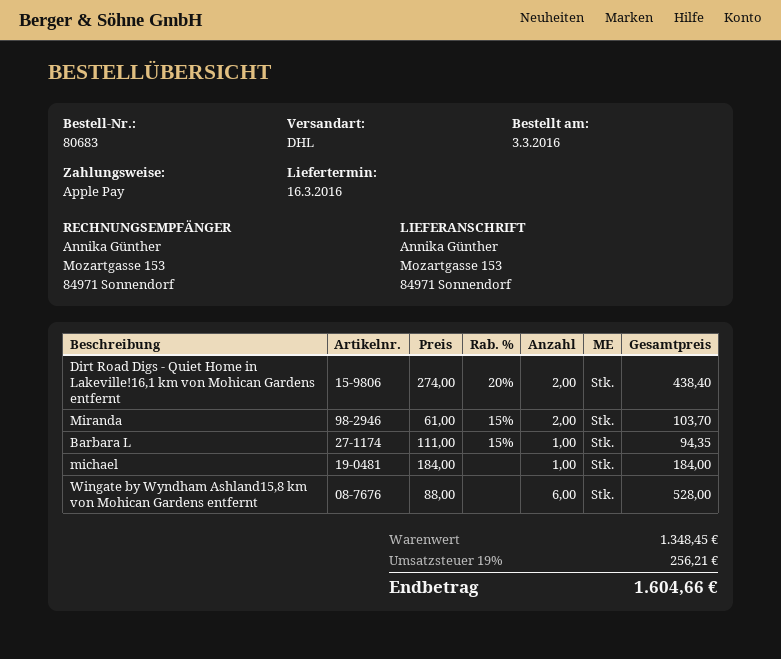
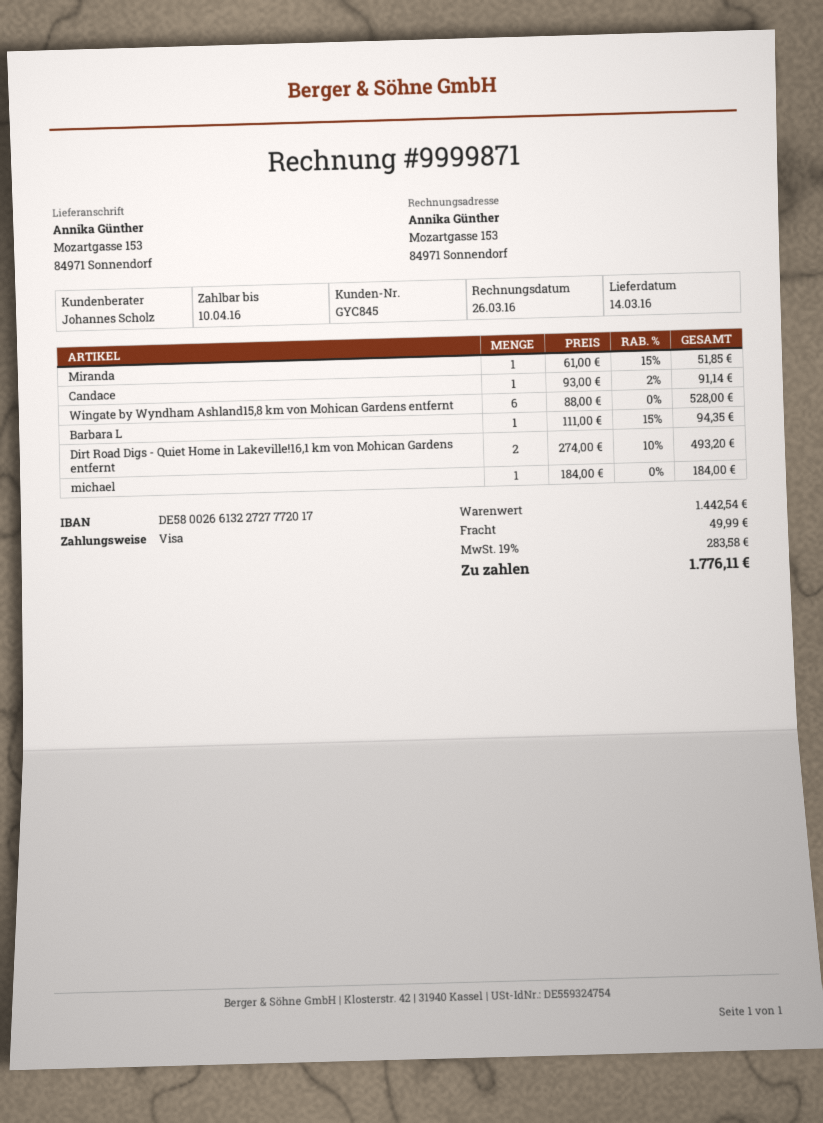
delivery date: 2016-03-16 -> 2016-03-14
payment method: Apple Pay -> Visa
Dirt Road Digs - Quiet Home in Lakeville!16,1 km von Mohican Gardens entfernt: 2 x 274.00 - 20% = 438.40 -> 2 x 274.00 - 10% = 493.20
Miranda: 2 x 61.00 - 15% = 103.70 -> 1 x 61.00 - 15% = 51.85
Candace: none -> 1 x 93.00 - 2% = 91.14
subtotal: 1348.45 -> 1442.54
shipping: none -> 49.99
tax: 19% = 256.21 -> 19% = 283.58
total: 1604.66 -> 1776.11

